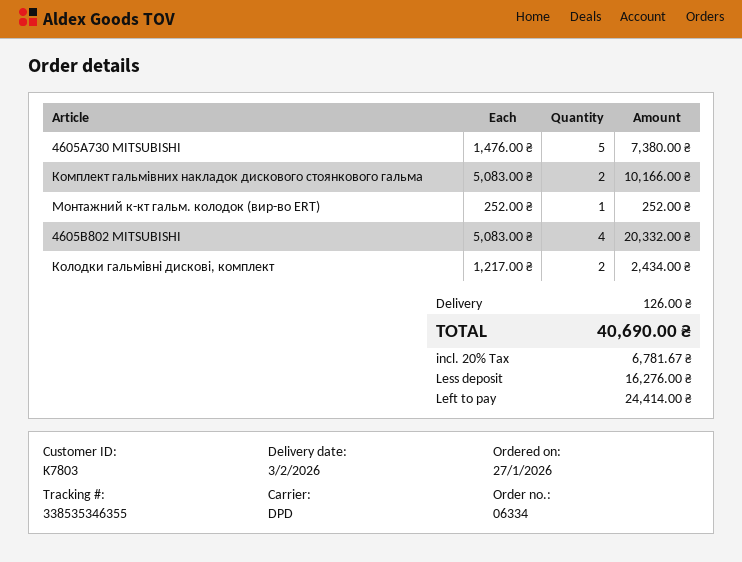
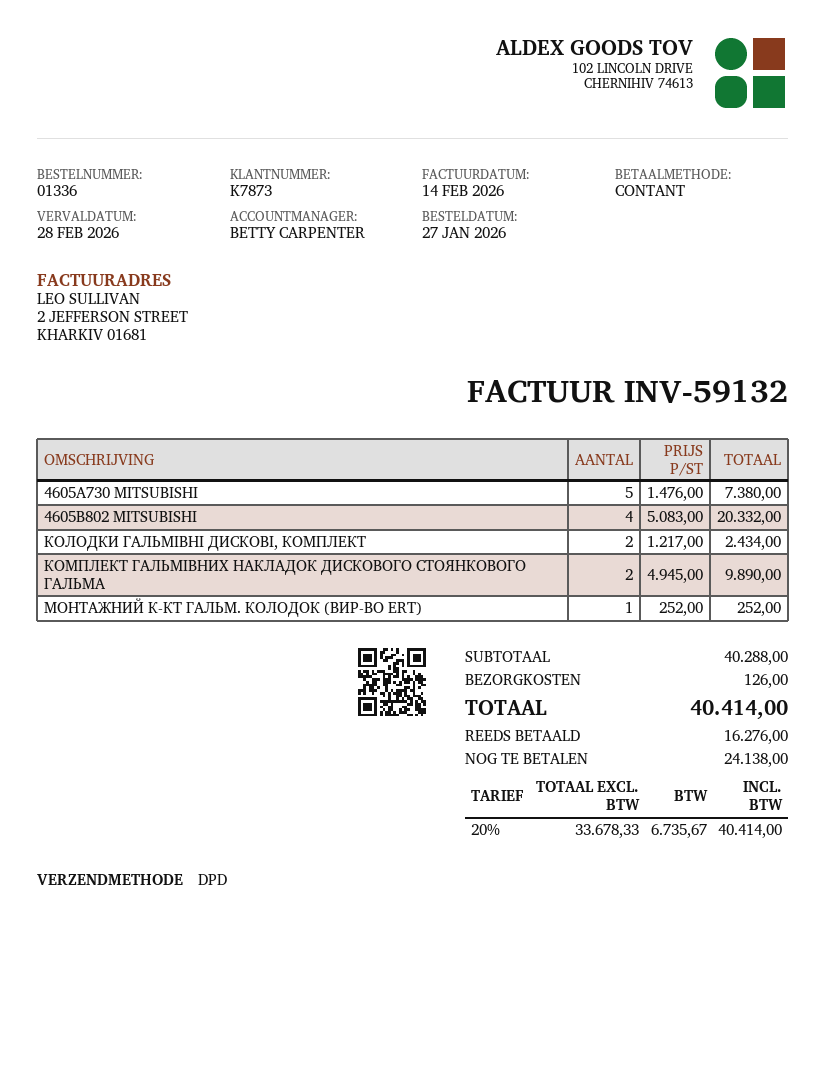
order number: 06334 -> 01336
customer number: K7803 -> K7873
Комплект гальмівних накладок дискового стоянкового гальма: 2 x 5083.00 = 10166.00 -> 2 x 4945.00 = 9890.00
tax: 20% = 6781.67 -> 20% = 6735.67
total: 40690.00 -> 40414.00
balance: 24414.00 -> 24138.00

